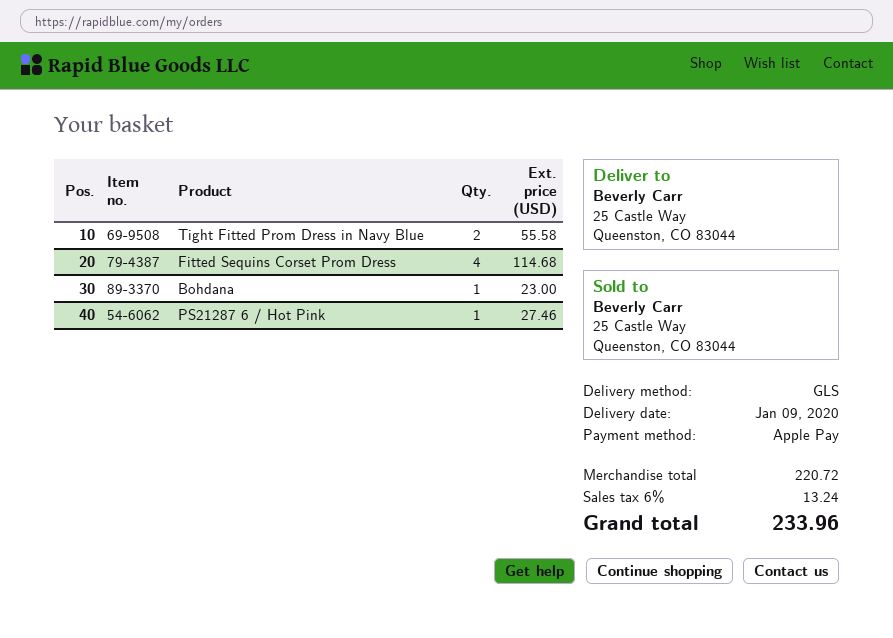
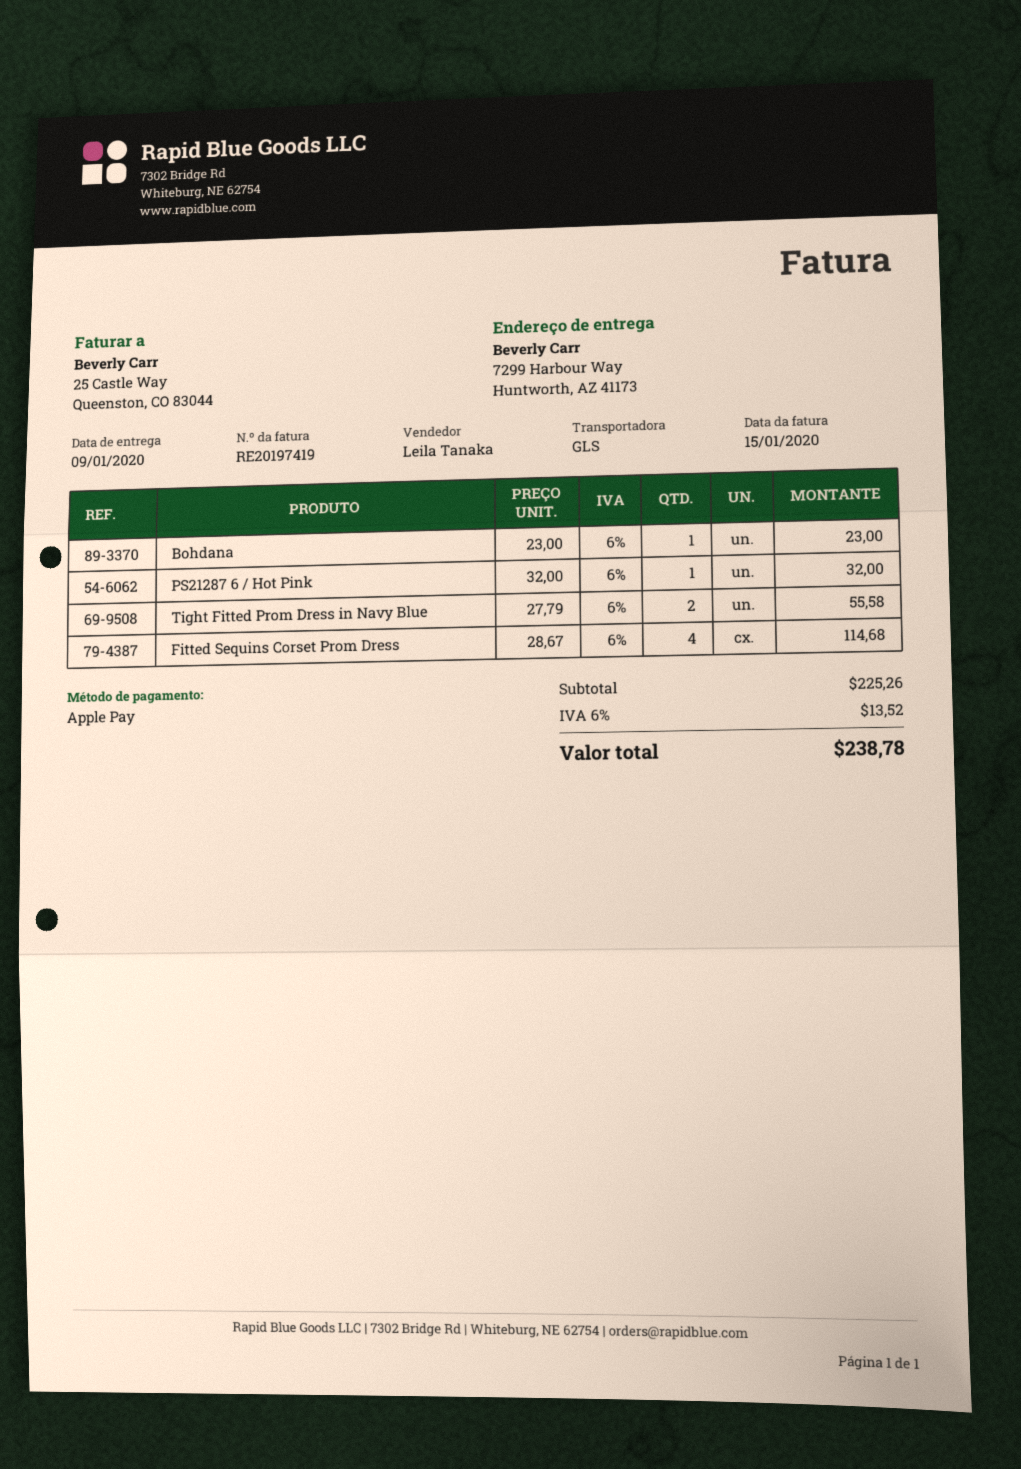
ship to: 25 Castle Way, Queenston, CO 83044 -> 7299 Harbour Way, Huntworth, AZ 41173
PS21287 6 / Hot Pink: 1 for 27.46 -> 1 for 32.00
subtotal: 220.72 -> 225.26
tax: 6% = 13.24 -> 6% = 13.52
total: 233.96 -> 238.78

